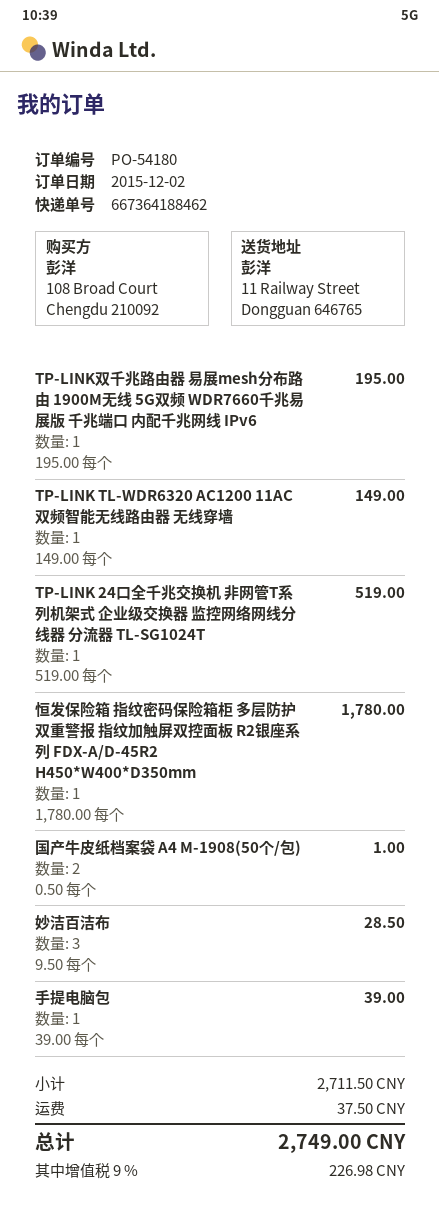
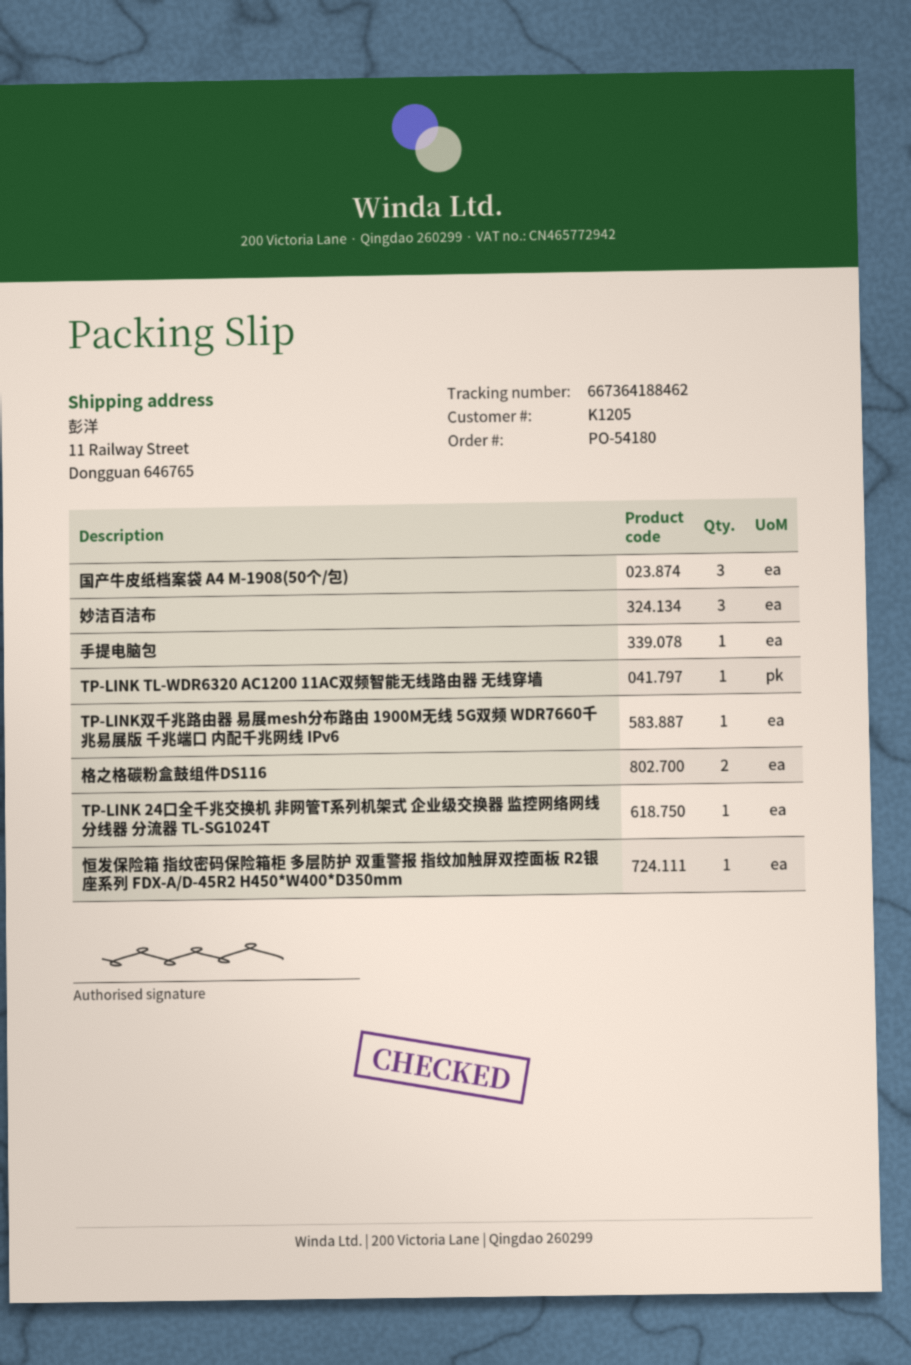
国产牛皮纸档案袋 A4 M-1908(50个/包): 2 -> 3
格之格碳粉盒鼓组件DS116: none -> 2

